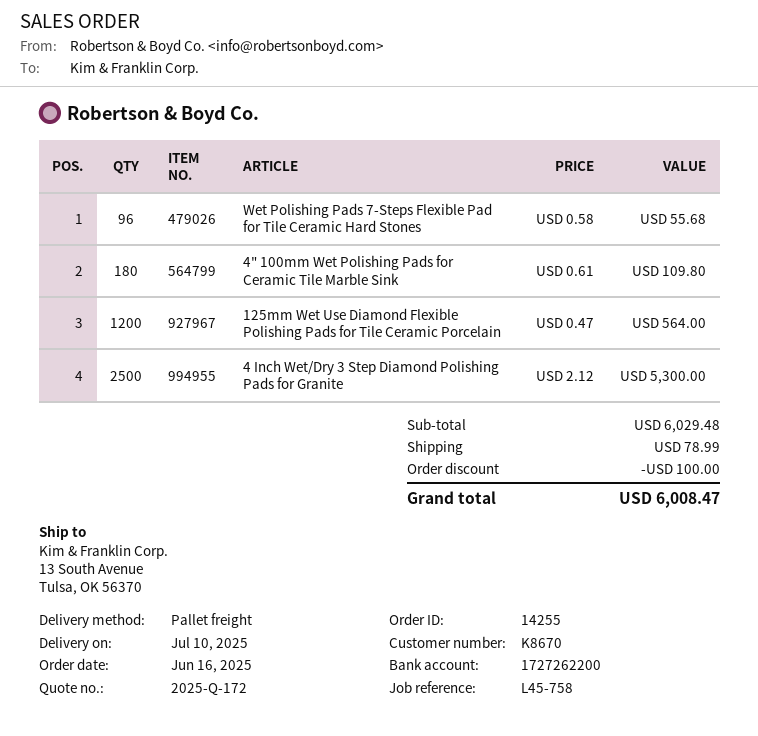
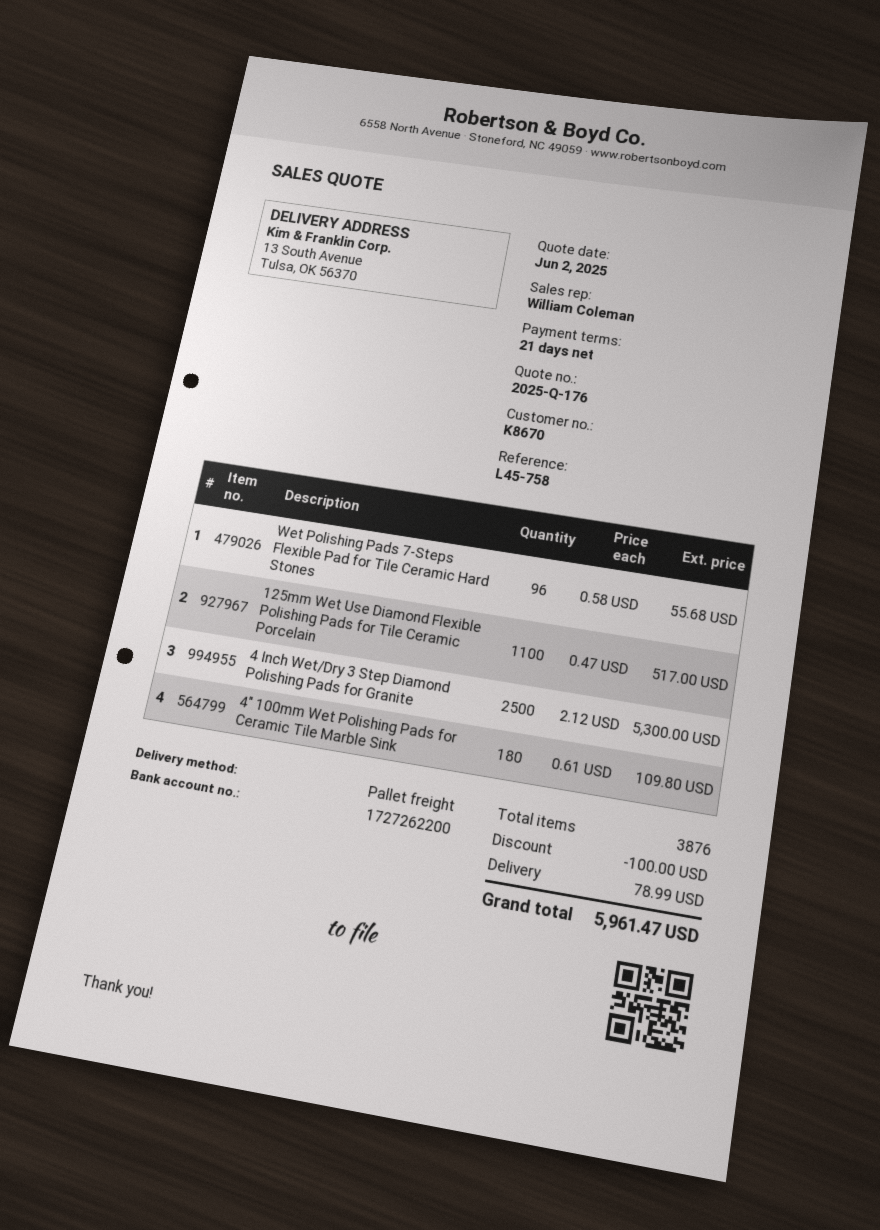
quote number: 2025-Q-172 -> 2025-Q-176
125mm Wet Use Diamond Flexible Polishing Pads for Tile Ceramic Porcelain: 1200 x 0.47 = 564.00 -> 1100 x 0.47 = 517.00
total: 6008.47 -> 5961.47

